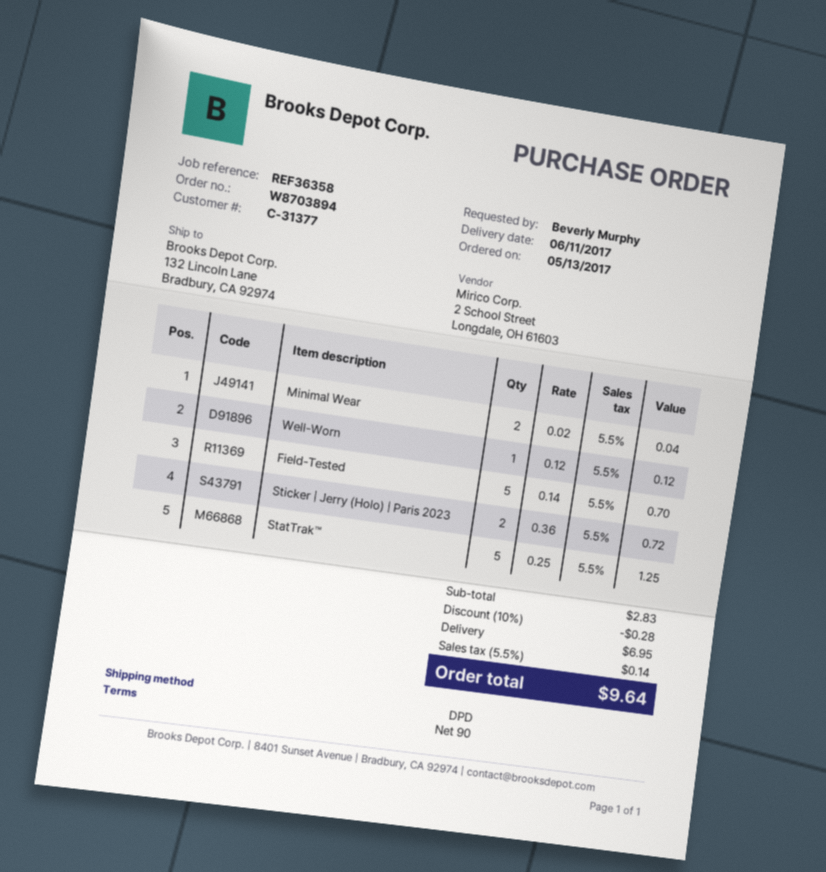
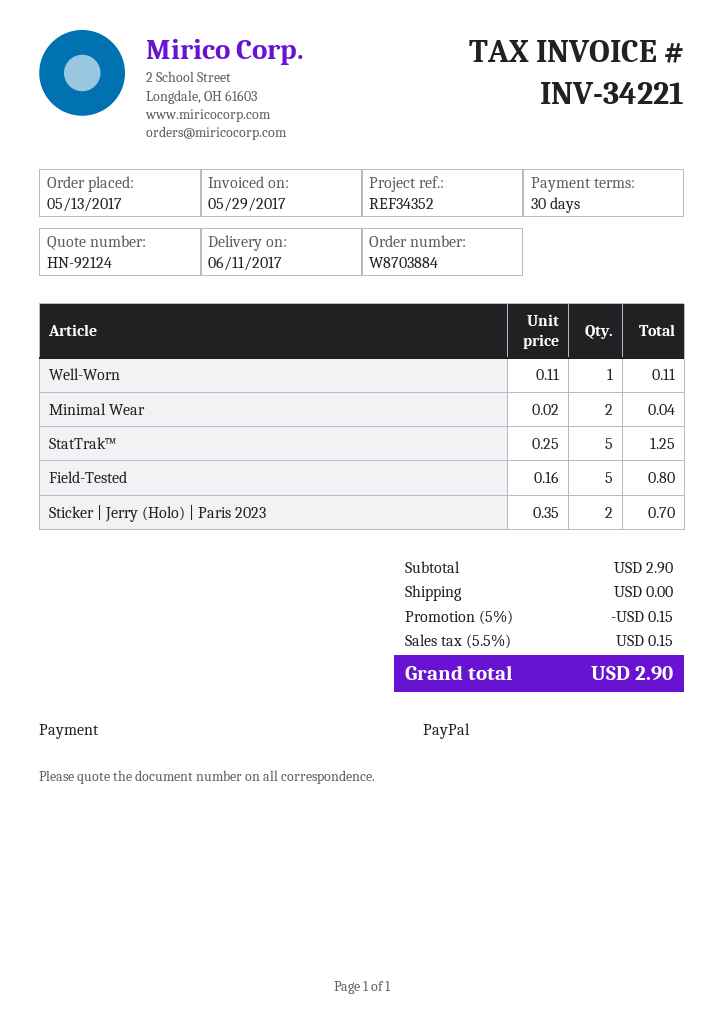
order number: W8703894 -> W8703884
payment terms: 90 days -> 30 days
reference: REF36358 -> REF34352
Well-Worn: 1 x 0.12 = 0.12 -> 1 x 0.11 = 0.11
Field-Tested: 5 x 0.14 = 0.70 -> 5 x 0.16 = 0.80
Sticker | Jerry (Holo) | Paris 2023: 2 x 0.36 = 0.72 -> 2 x 0.35 = 0.70
subtotal: 2.83 -> 2.90
discount: 10% = 0.28 -> 5% = 0.15
shipping: 6.95 -> 0.00
tax: 5.5% = 0.14 -> 5.5% = 0.15
total: 9.64 -> 2.90

